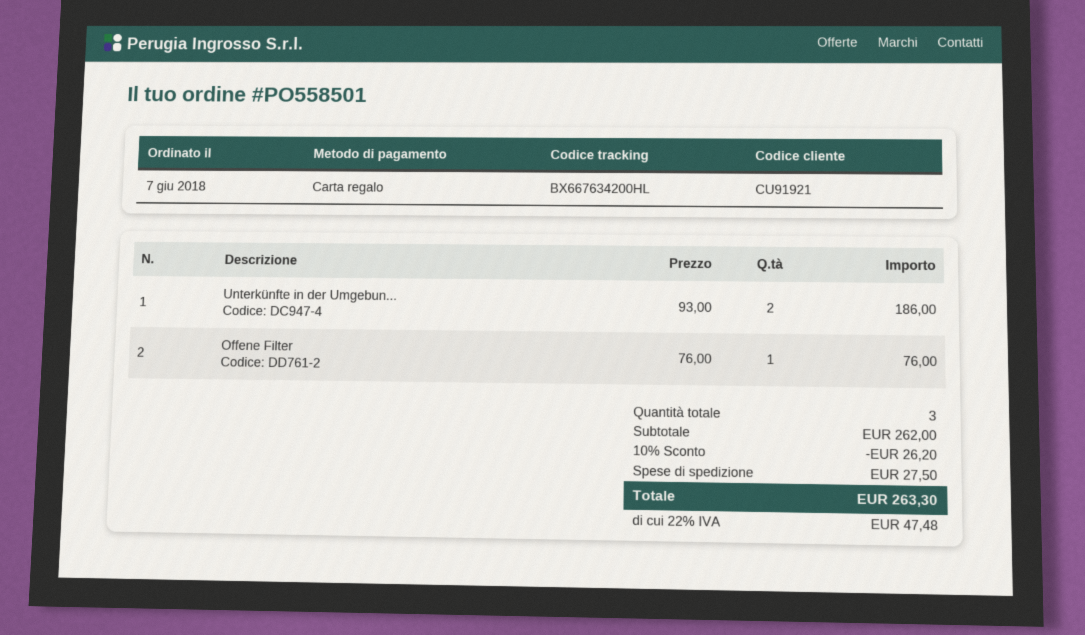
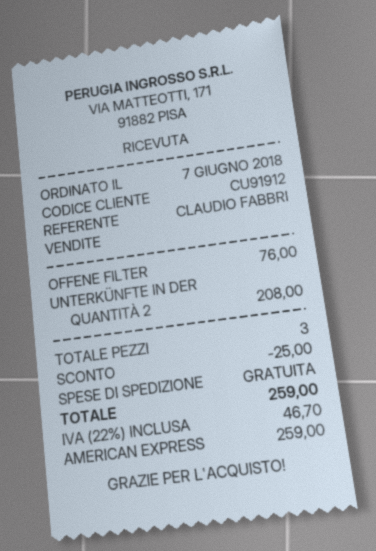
customer number: CU91921 -> CU91912
payment method: gift card -> American Express
Unterkünfte in der Umgebun...: 2 for 186.00 -> 2 for 208.00
discount: 26.20 -> 25.00
shipping: 27.50 -> 0.00
tax: 22% = 47.48 -> 22% = 46.70
total: 263.30 -> 259.00

